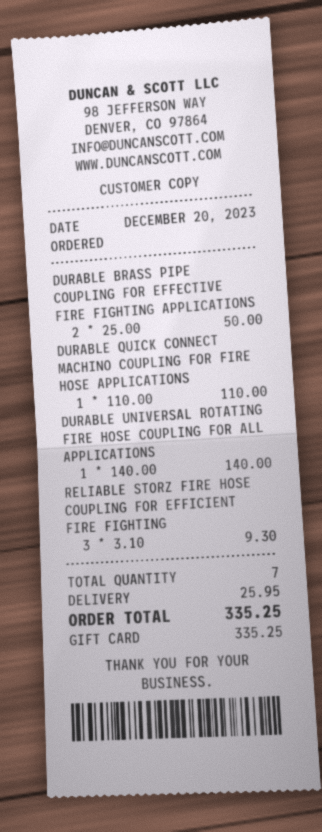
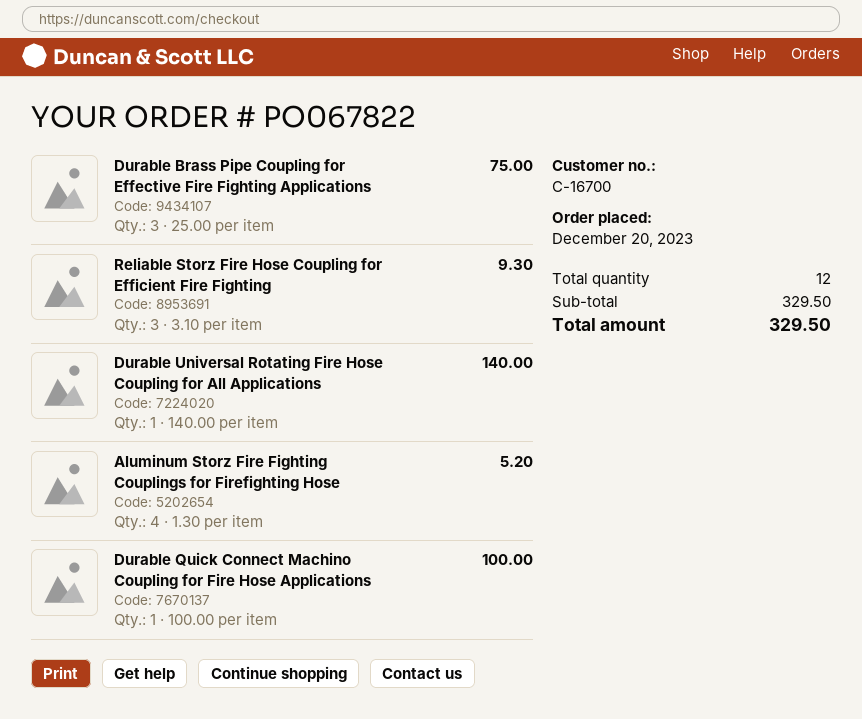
DURABLE BRASS PIPE COUPLING FOR EFFECTIVE FIRE FIGHTING APPLICATIONS: 2 x 25.00 = 50.00 -> 3 x 25.00 = 75.00
DURABLE QUICK CONNECT MACHINO COUPLING FOR FIRE HOSE APPLICATIONS: 1 x 110.00 = 110.00 -> 1 x 100.00 = 100.00
Aluminum Storz Fire Fighting Couplings for Firefighting Hose: none -> 4 x 1.30 = 5.20
total quantity: 7 -> 12
shipping: 25.95 -> none
total: 335.25 -> 329.50

